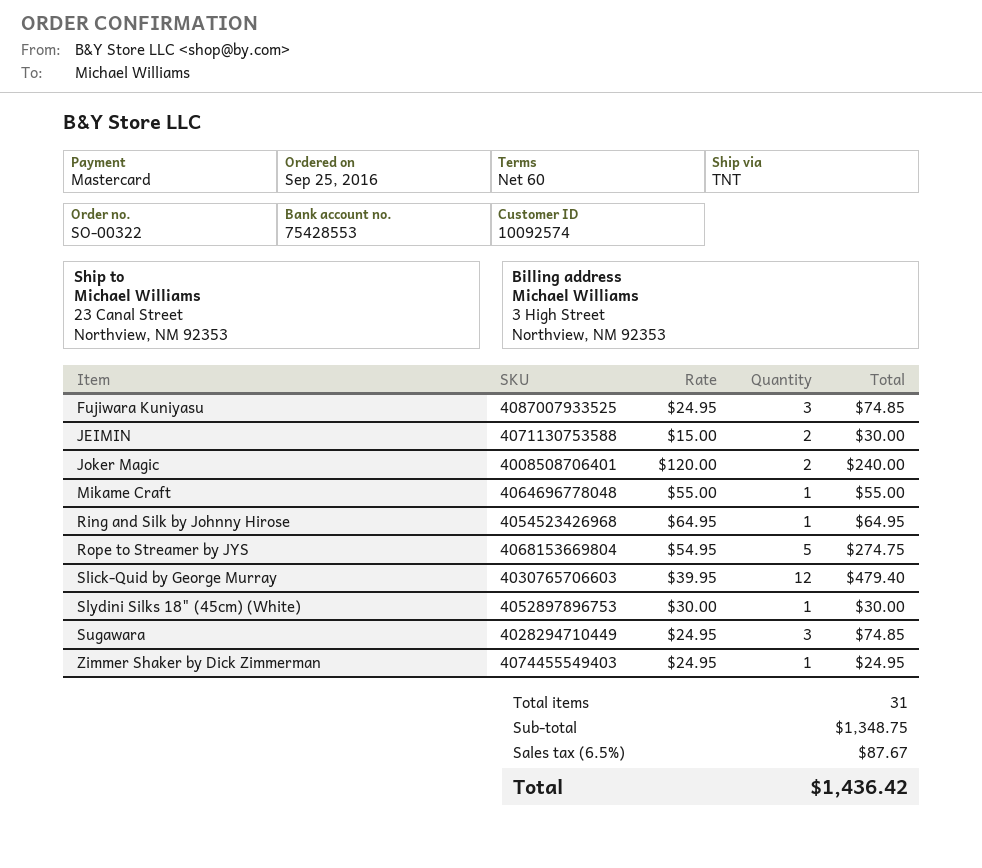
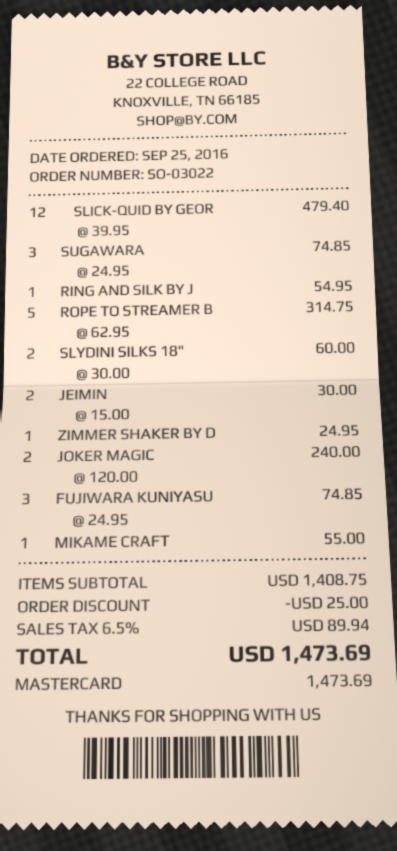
order number: SO-00322 -> SO-03022
Ring and Silk by Johnny Hirose: 1 x 64.95 = 64.95 -> 1 x 54.95 = 54.95
Rope to Streamer by JYS: 5 x 54.95 = 274.75 -> 5 x 62.95 = 314.75
Slydini Silks 18" (45cm) (White): 1 x 30.00 = 30.00 -> 2 x 30.00 = 60.00
subtotal: 1348.75 -> 1408.75
discount: none -> 25.00
tax: 6.5% = 87.67 -> 6.5% = 89.94
total: 1436.42 -> 1473.69

